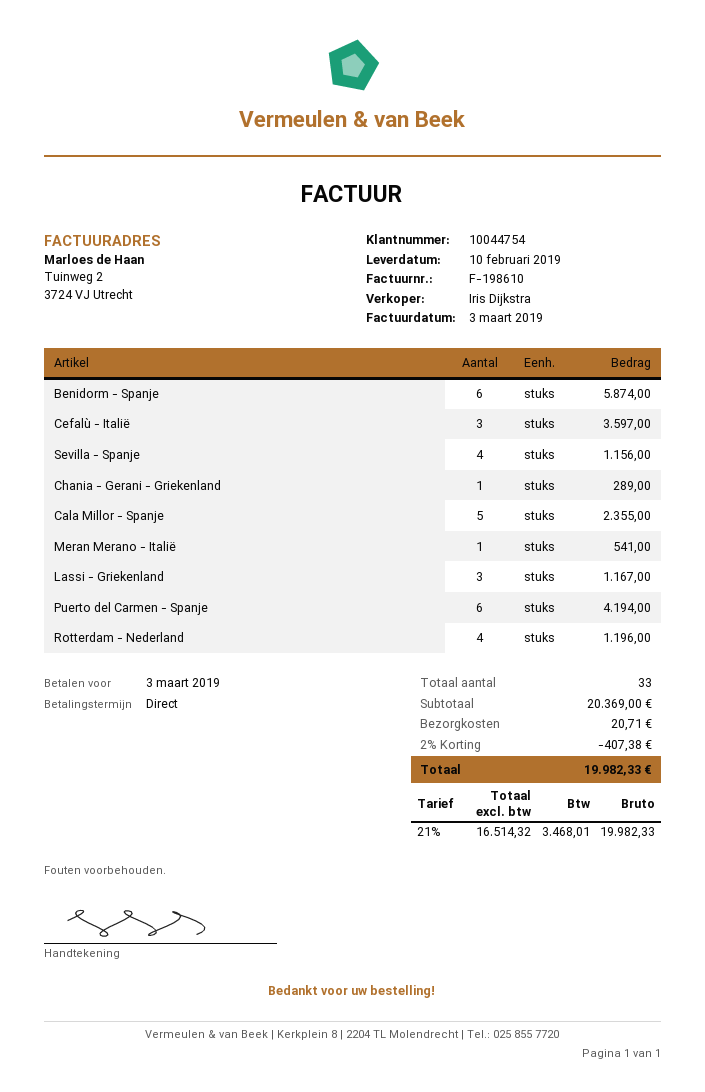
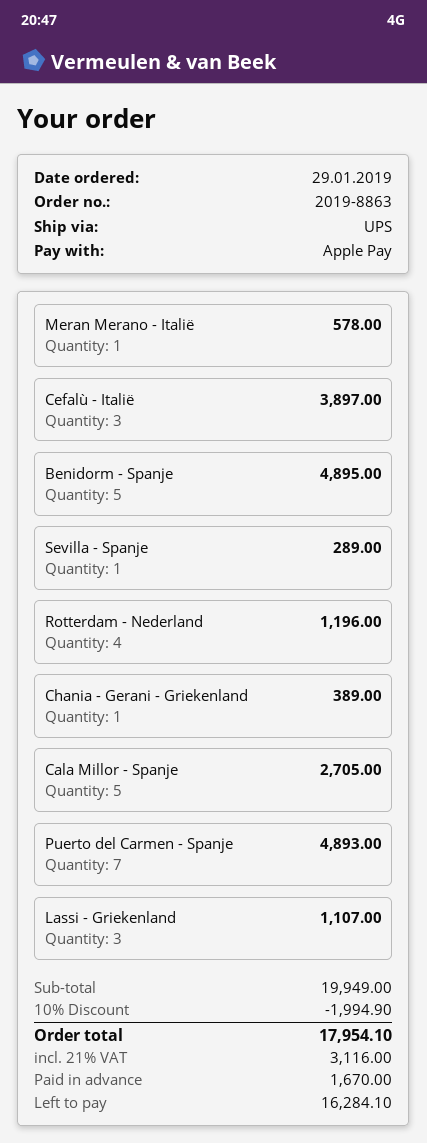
Benidorm - Spanje: 6 for 5874.00 -> 5 for 4895.00
Cefalù - Italië: 3 for 3597.00 -> 3 for 3897.00
Sevilla - Spanje: 4 for 1156.00 -> 1 for 289.00
Chania - Gerani - Griekenland: 1 for 289.00 -> 1 for 389.00
Cala Millor - Spanje: 5 for 2355.00 -> 5 for 2705.00
Meran Merano - Italië: 1 for 541.00 -> 1 for 578.00
Lassi - Griekenland: 3 for 1167.00 -> 3 for 1107.00
Puerto del Carmen - Spanje: 6 for 4194.00 -> 7 for 4893.00
subtotal: 20369.00 -> 19949.00
discount: 2% = 407.38 -> 10% = 1994.90
shipping: 20.71 -> none
tax: 21% = 3468.01 -> 21% = 3116.00
total: 19982.33 -> 17954.10

